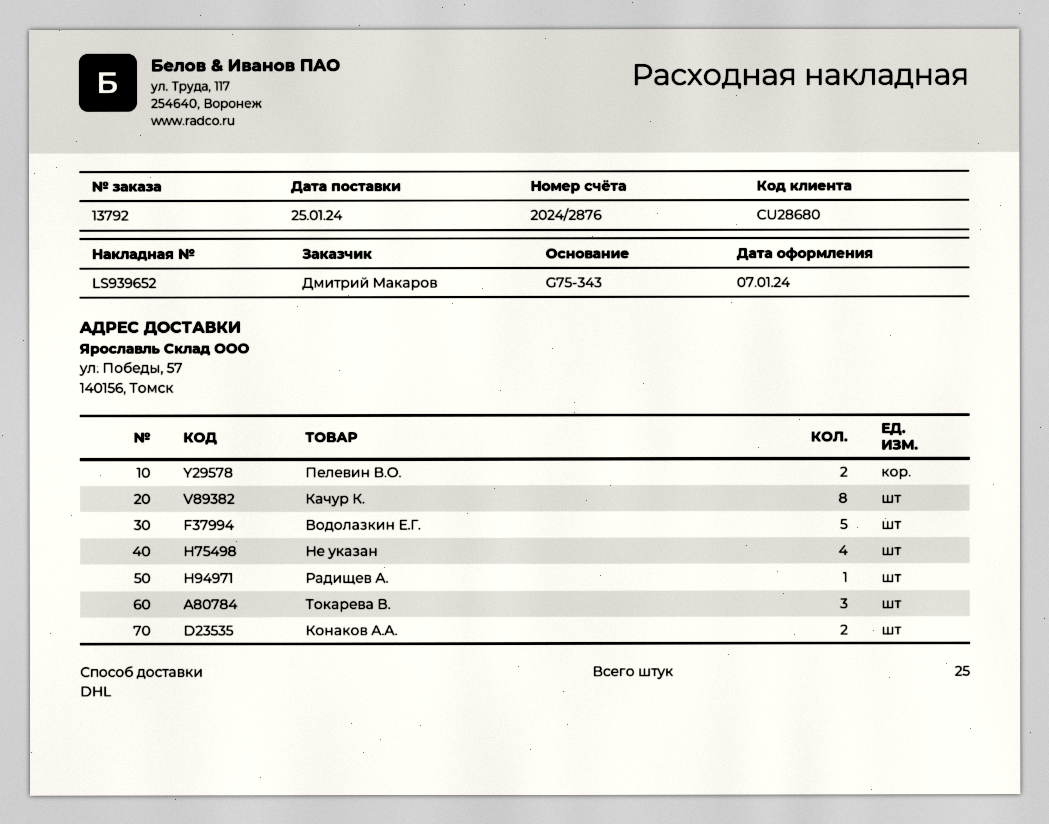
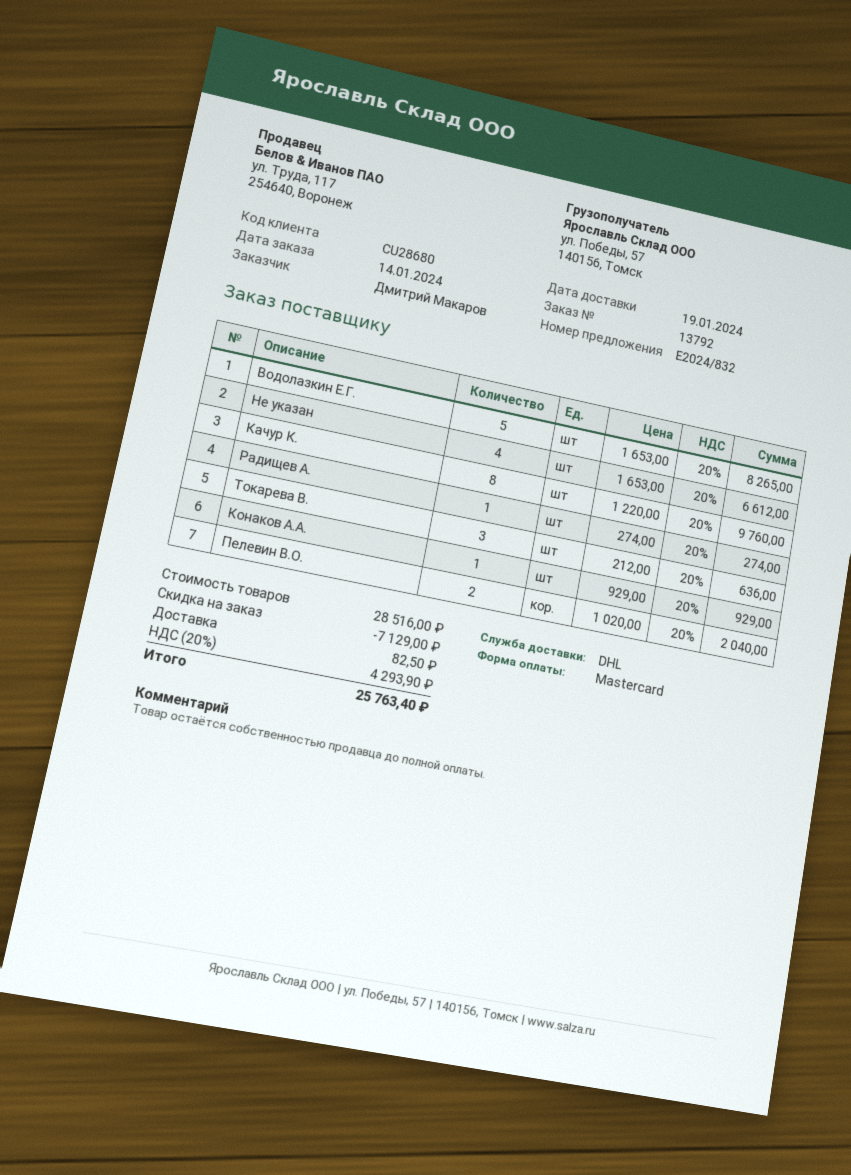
order date: 2024-01-07 -> 2024-01-14
delivery date: 2024-01-25 -> 2024-01-19
Конаков А.А.: 2 -> 1

